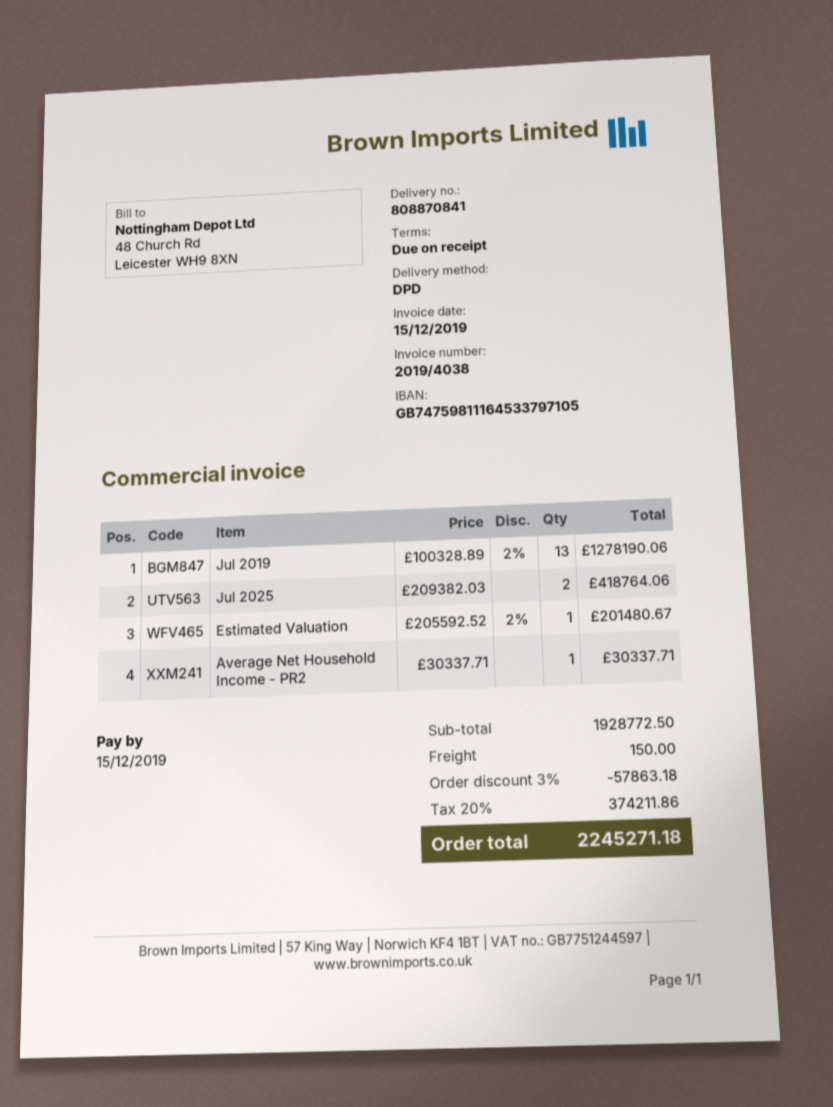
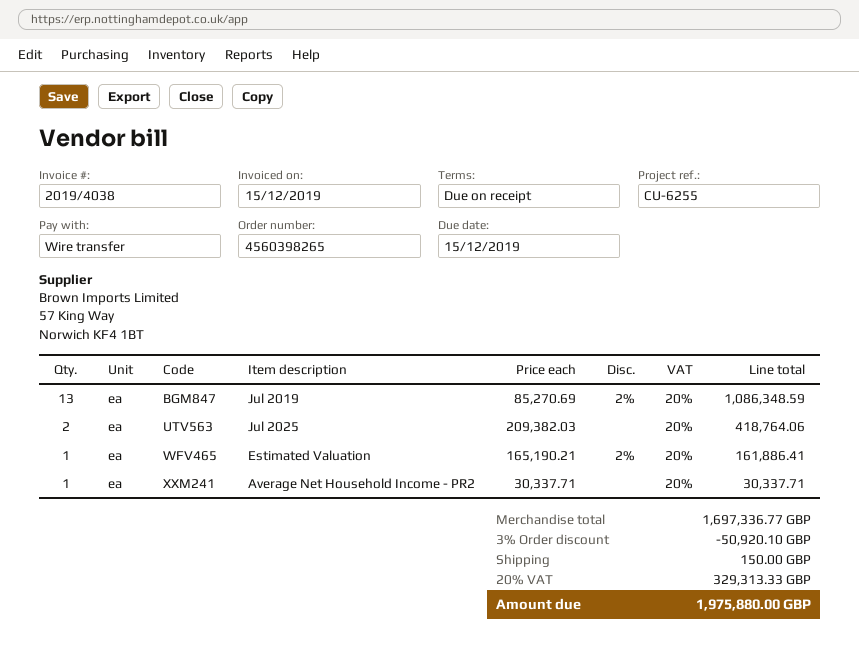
Jul 2019: 13 x 100328.89 - 2% = 1278190.06 -> 13 x 85270.69 - 2% = 1086348.59
Estimated Valuation: 1 x 205592.52 - 2% = 201480.67 -> 1 x 165190.21 - 2% = 161886.41
subtotal: 1928772.50 -> 1697336.77
discount: 3% = 57863.18 -> 3% = 50920.10
tax: 20% = 374211.86 -> 20% = 329313.33
total: 2245271.18 -> 1975880.00

